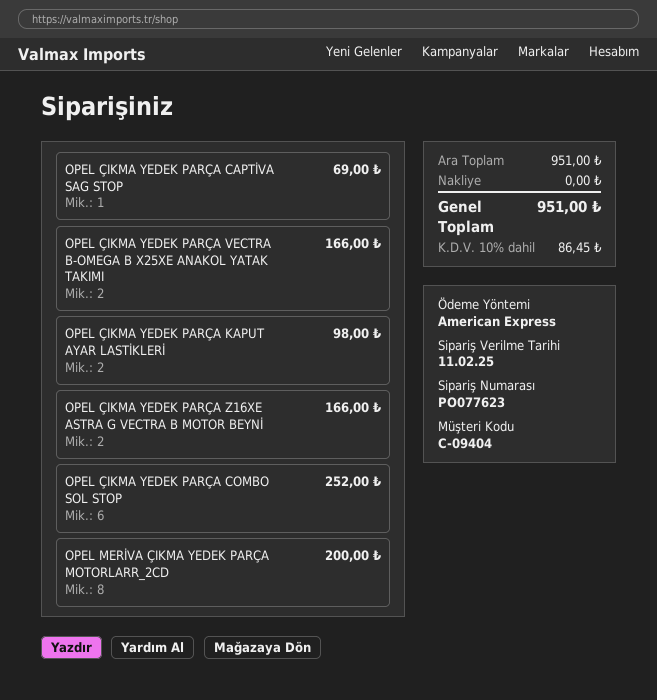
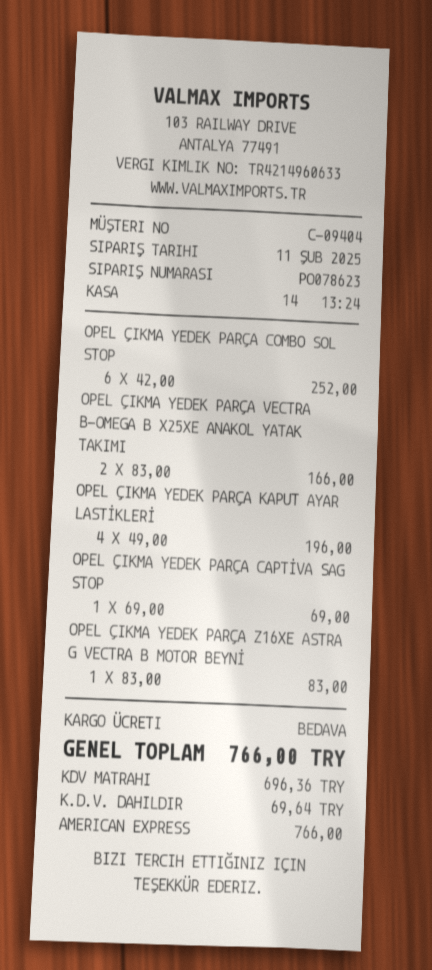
order number: PO077623 -> PO078623
OPEL ÇIKMA YEDEK PARÇA KAPUT AYAR LASTİKLERİ: 2 for 98.00 -> 4 for 196.00
OPEL ÇIKMA YEDEK PARÇA Z16XE ASTRA G VECTRA B MOTOR BEYNİ: 2 for 166.00 -> 1 for 83.00
OPEL MERİVA ÇIKMA YEDEK PARÇA MOTORLARR_2CD: 8 for 200.00 -> none
tax: 86.45 -> 69.64
total: 951.00 -> 766.00

